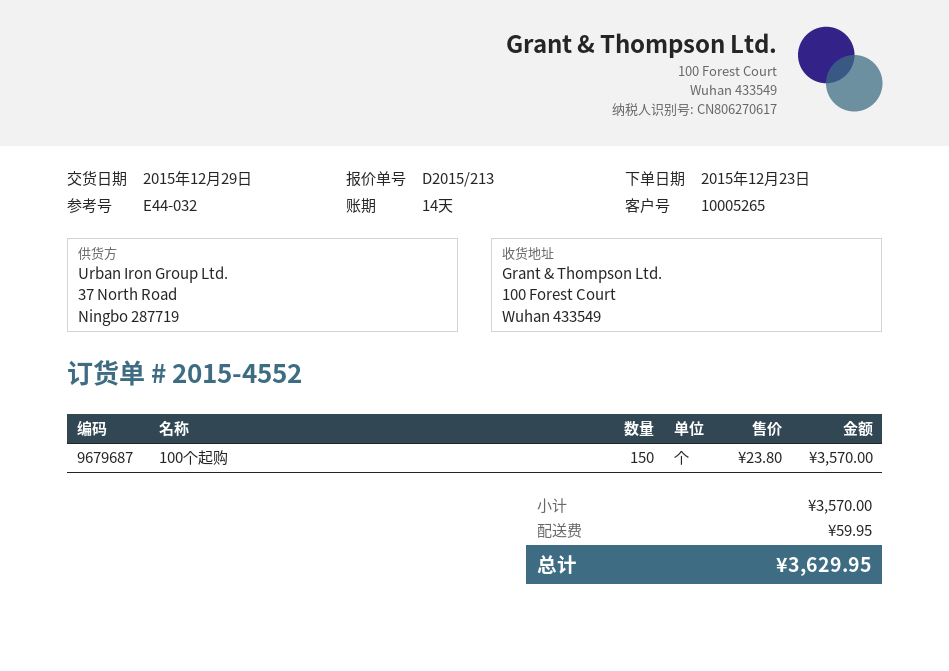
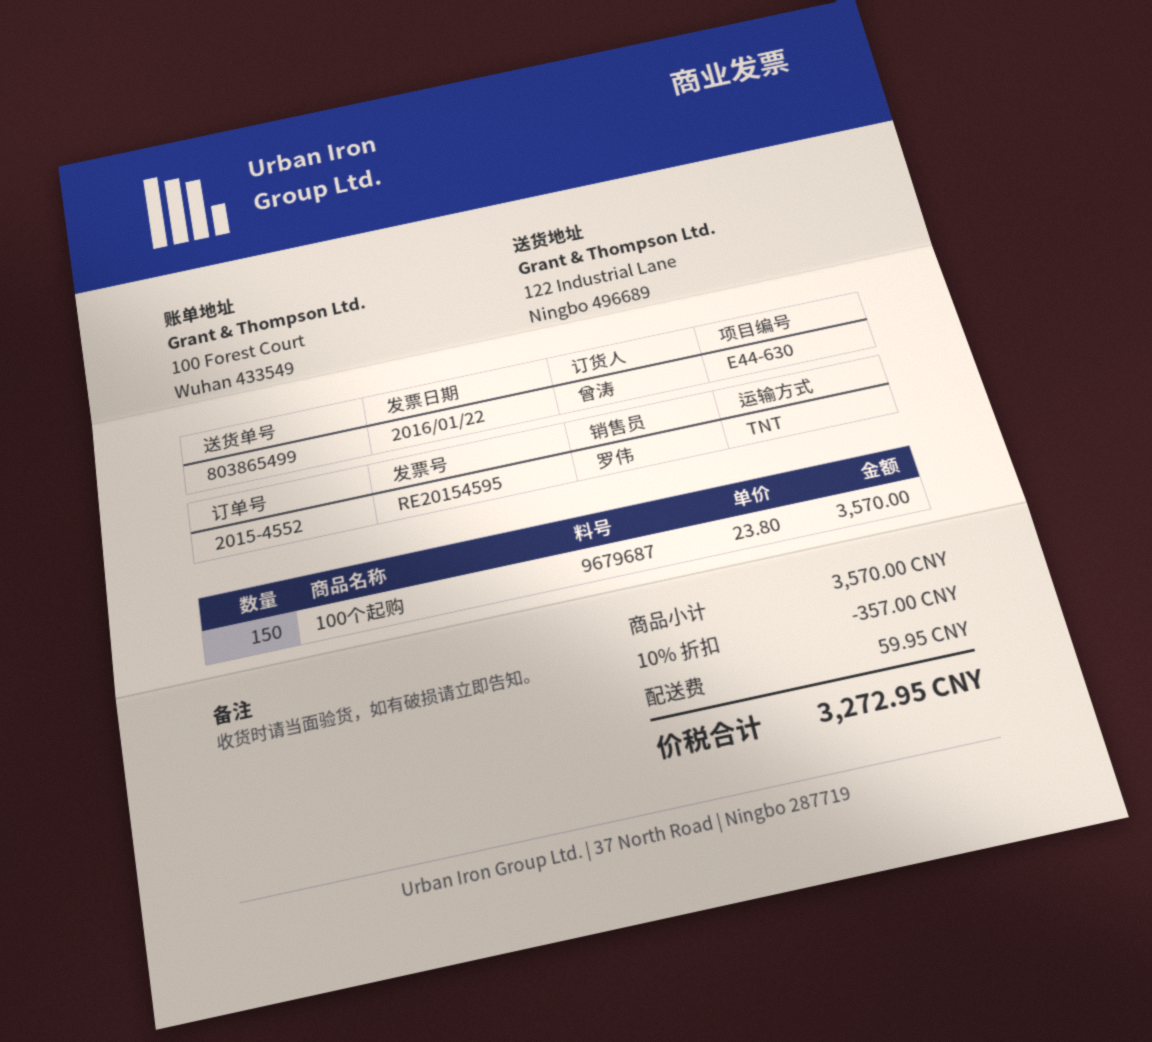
reference: E44-032 -> E44-630
ship to: 100 Forest Court, Wuhan 433549 -> 122 Industrial Lane, Ningbo 496689
discount: none -> 10% = 357.00
total: 3629.95 -> 3272.95

